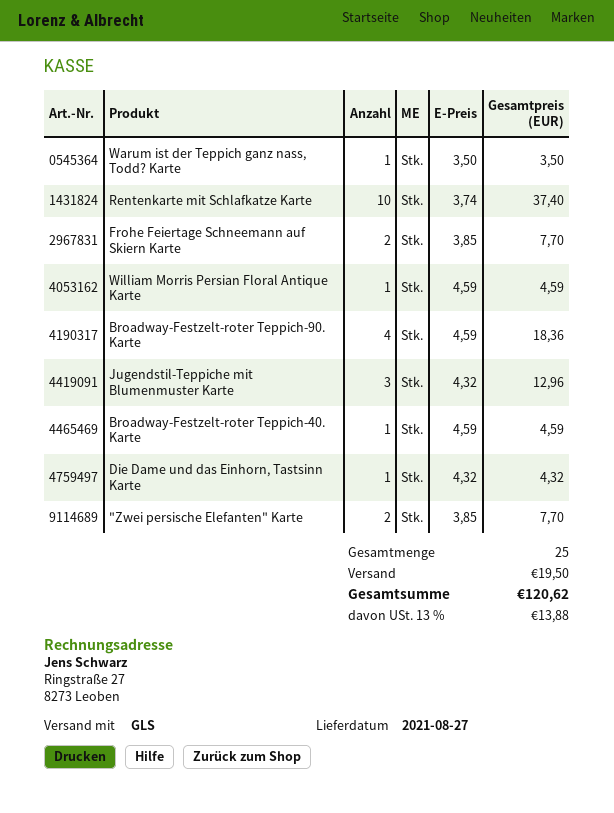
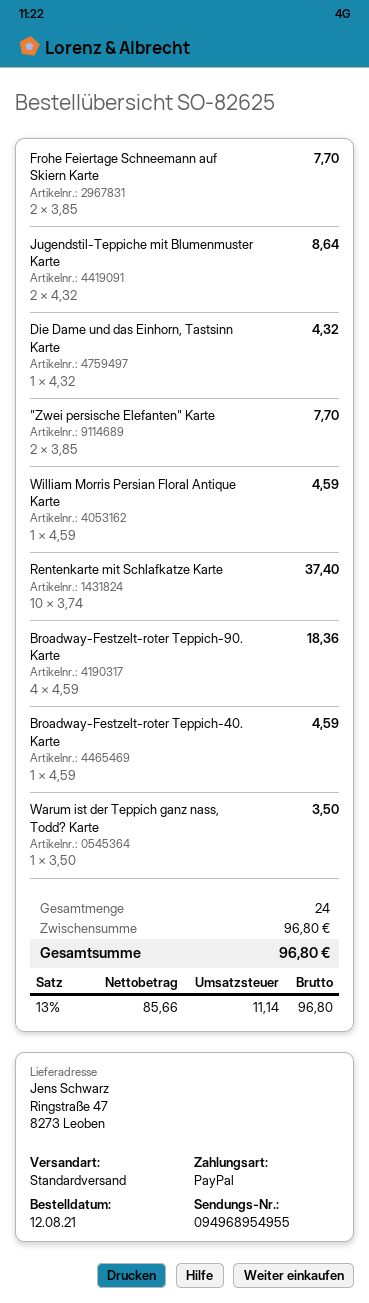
shipping method: GLS -> standard
Jugendstil-Teppiche mit Blumenmuster Karte: 3 x 4.32 = 12.96 -> 2 x 4.32 = 8.64
total quantity: 25 -> 24
shipping: 19.50 -> none
tax: 13% = 13.88 -> 13% = 11.14
total: 120.62 -> 96.80

